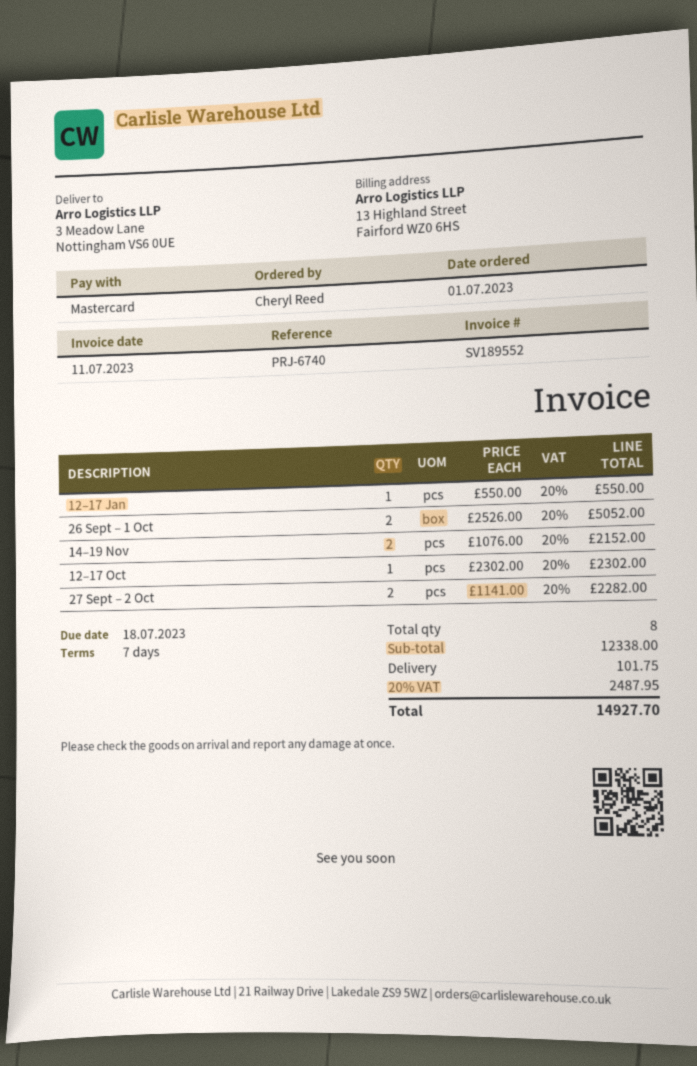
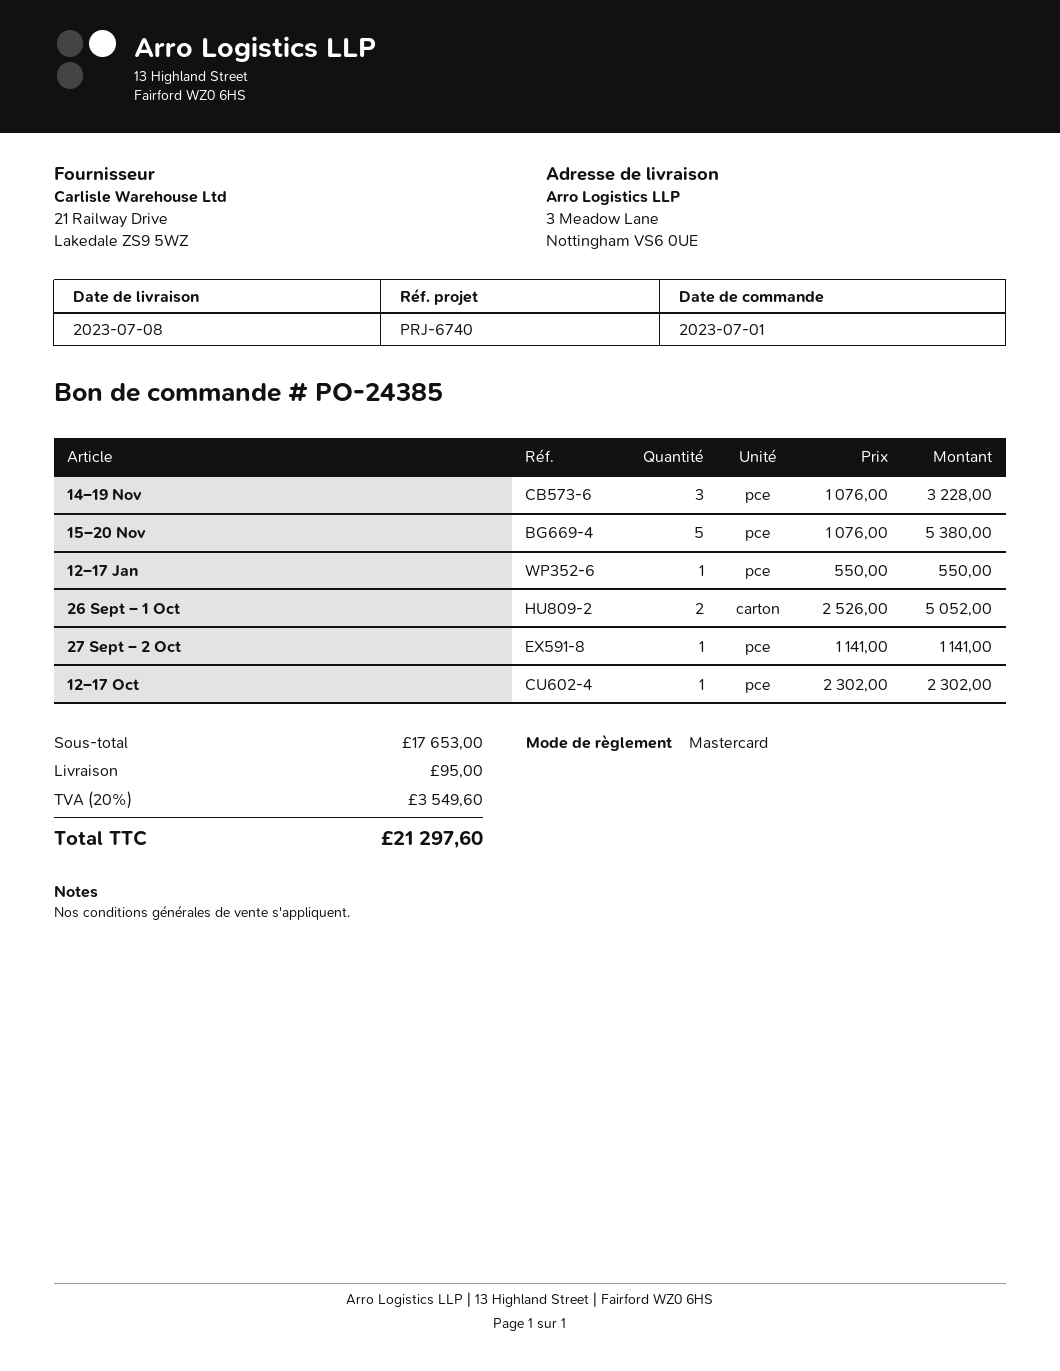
14–19 Nov: 2 x 1076.00 = 2152.00 -> 3 x 1076.00 = 3228.00
27 Sept – 2 Oct: 2 x 1141.00 = 2282.00 -> 1 x 1141.00 = 1141.00
15–20 Nov: none -> 5 x 1076.00 = 5380.00
subtotal: 12338.00 -> 17653.00
shipping: 101.75 -> 95.00
tax: 20% = 2487.95 -> 20% = 3549.60
total: 14927.70 -> 21297.60

